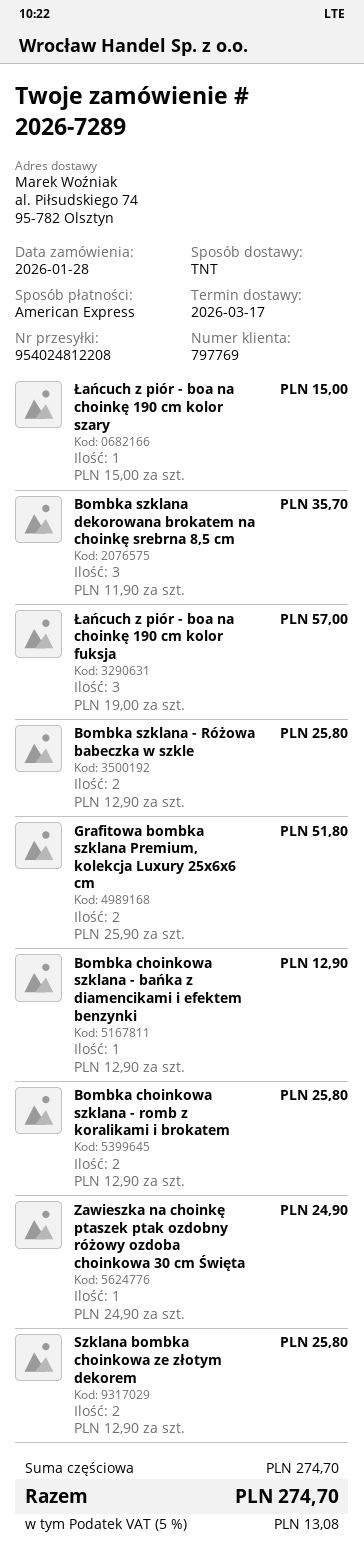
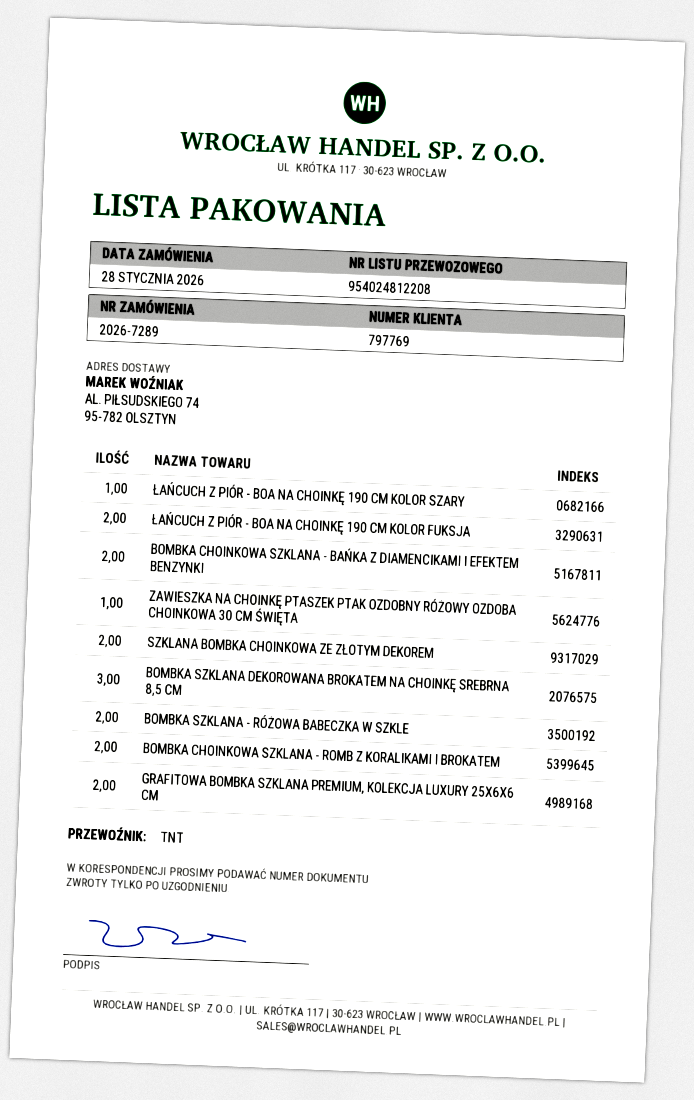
Łańcuch z piór - boa na choinkę 190 cm kolor fuksja: 3 -> 2
Bombka choinkowa szklana - bańka z diamencikami i efektem benzynki: 1 -> 2

